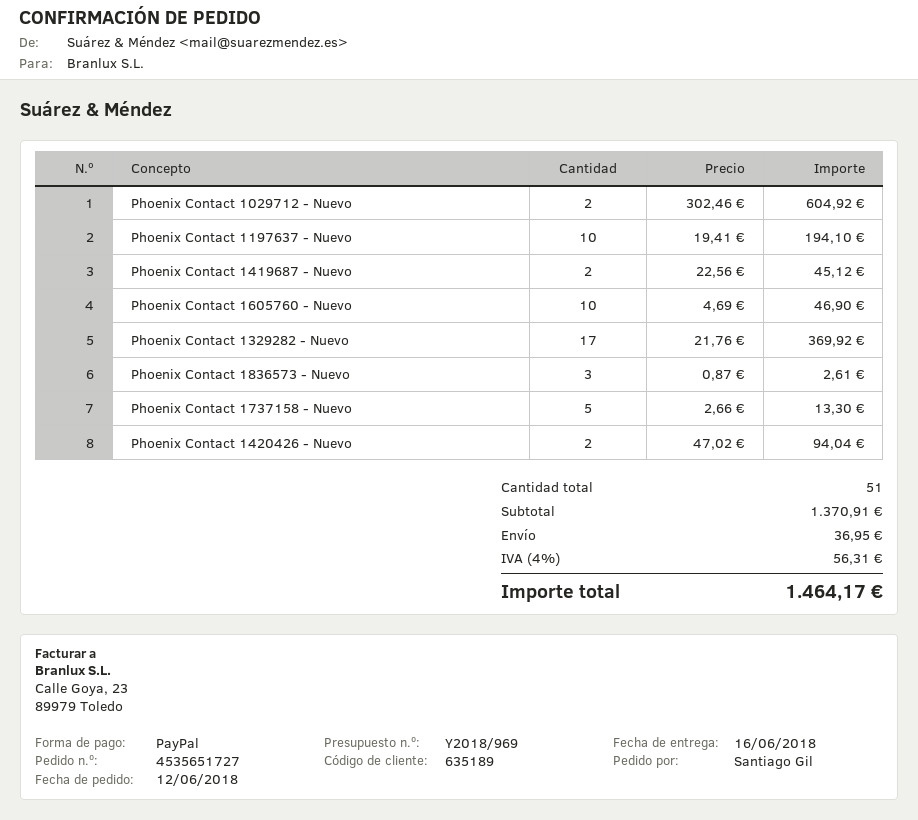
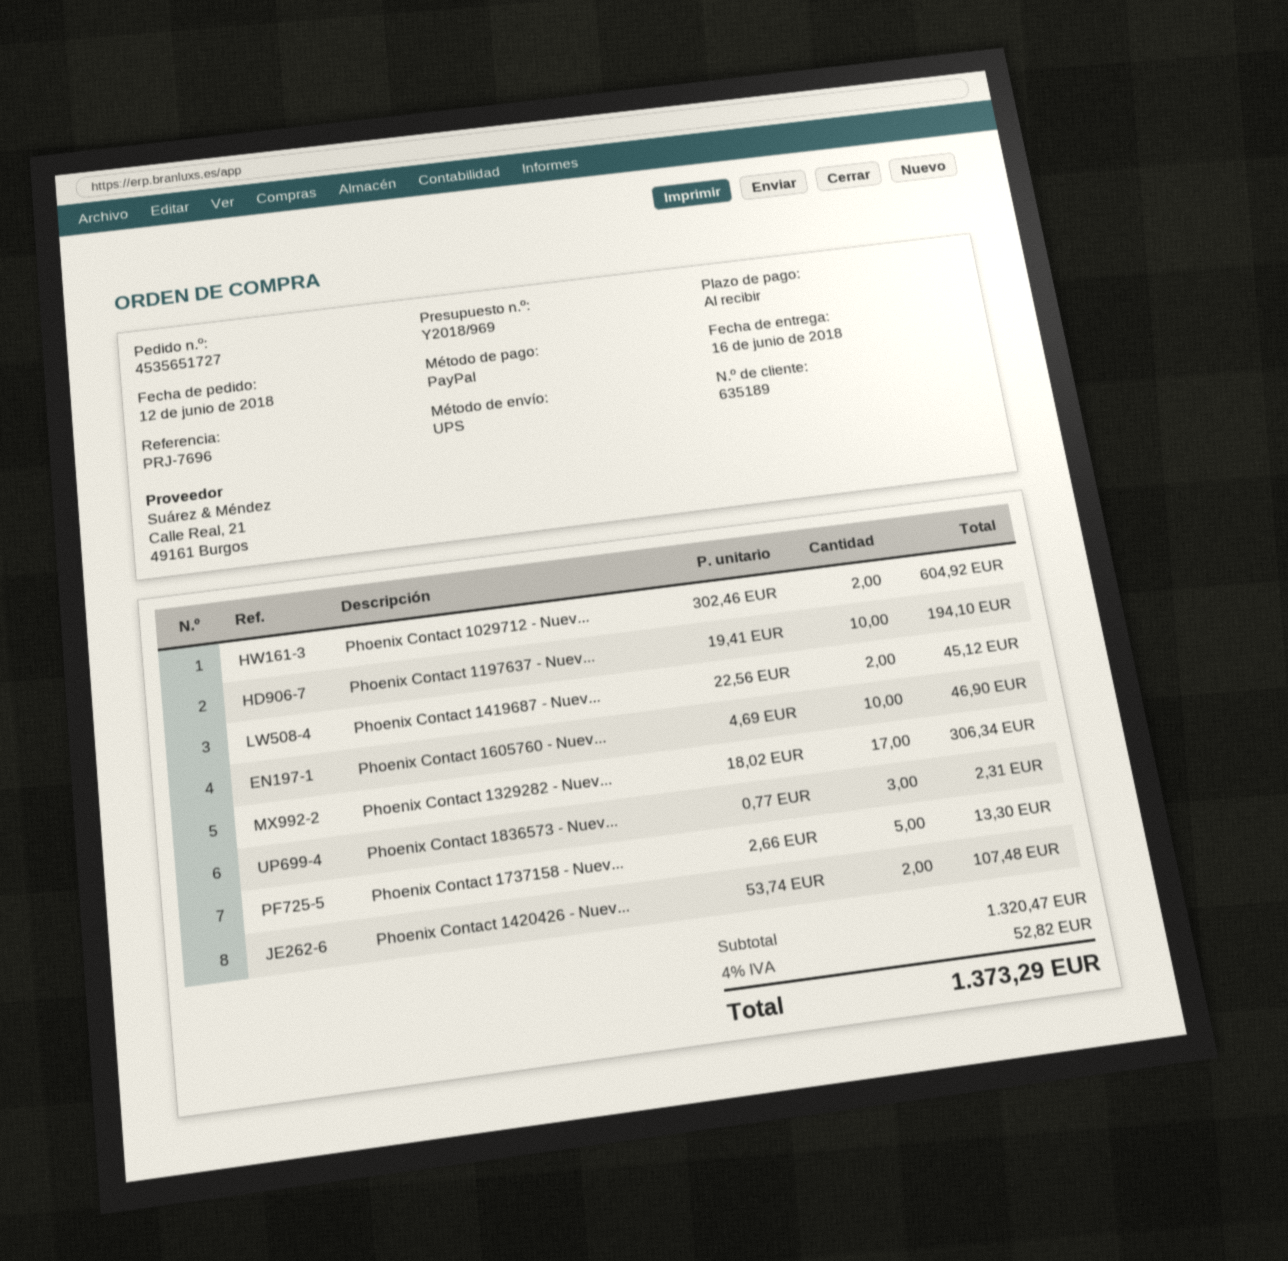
Phoenix Contact 1329282 - Nuevo: 17 x 21.76 = 369.92 -> 17 x 18.02 = 306.34
Phoenix Contact 1836573 - Nuevo: 3 x 0.87 = 2.61 -> 3 x 0.77 = 2.31
Phoenix Contact 1420426 - Nuevo: 2 x 47.02 = 94.04 -> 2 x 53.74 = 107.48
subtotal: 1370.91 -> 1320.47
shipping: 36.95 -> none
tax: 4% = 56.31 -> 4% = 52.82
total: 1464.17 -> 1373.29

